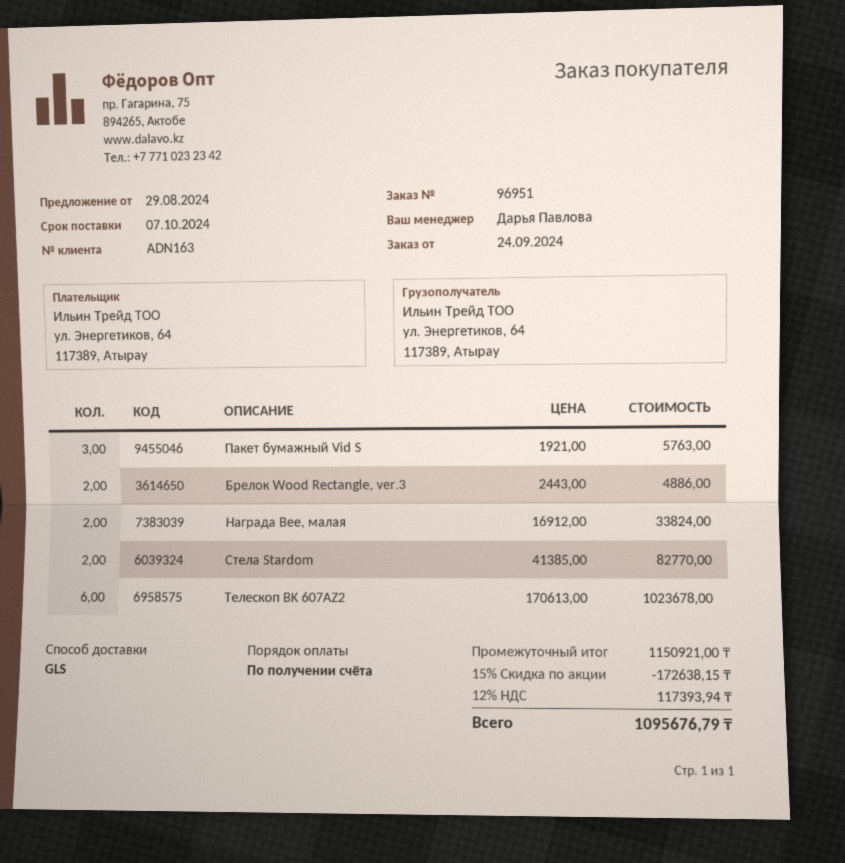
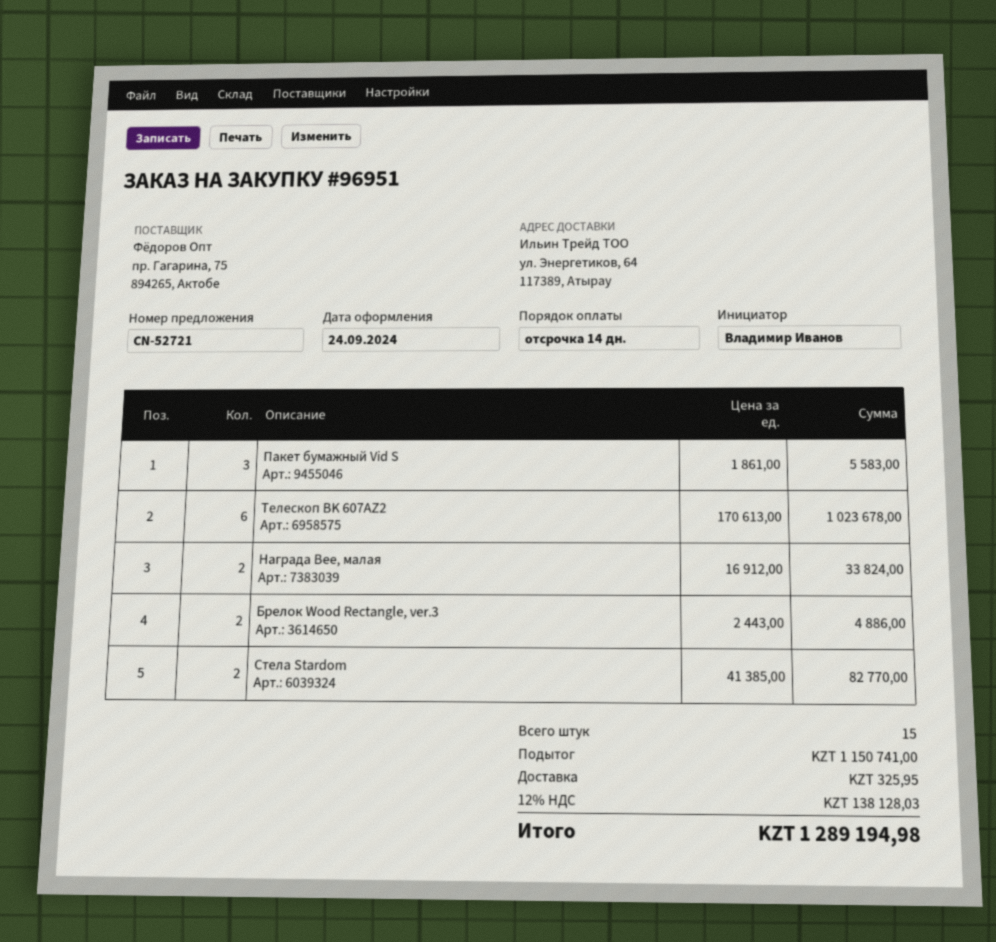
payment terms: on receipt -> 14 days
Пакет бумажный Vid S: 3 x 1921.00 = 5763.00 -> 3 x 1861.00 = 5583.00
subtotal: 1150921.00 -> 1150741.00
discount: 15% = 172638.15 -> none
shipping: none -> 325.95
tax: 12% = 117393.94 -> 12% = 138128.03
total: 1095676.79 -> 1289194.98

